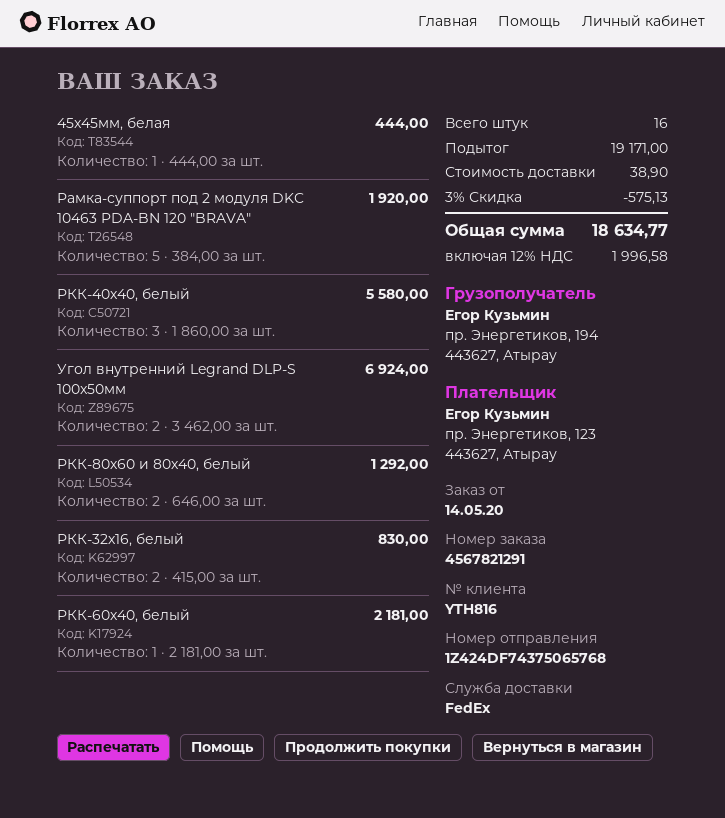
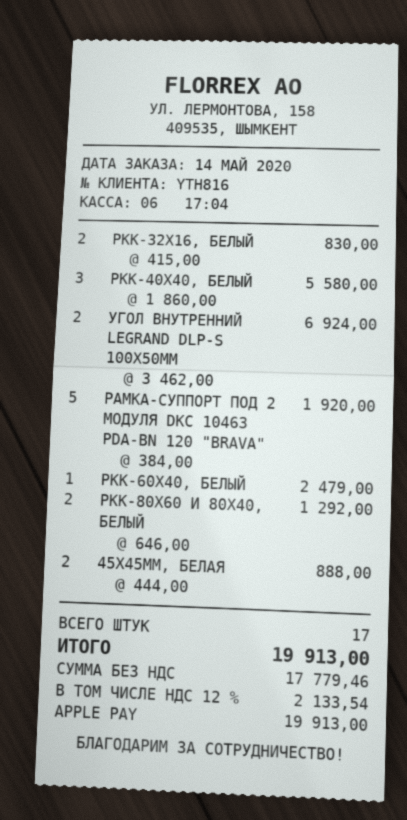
45x45мм, белая: 1 x 444.00 = 444.00 -> 2 x 444.00 = 888.00
РКК-60х40, белый: 1 x 2181.00 = 2181.00 -> 1 x 2479.00 = 2479.00
total quantity: 16 -> 17
discount: 3% = 575.13 -> none
shipping: 38.90 -> none
tax: 12% = 1996.58 -> 12% = 2133.54
total: 18634.77 -> 19913.00

